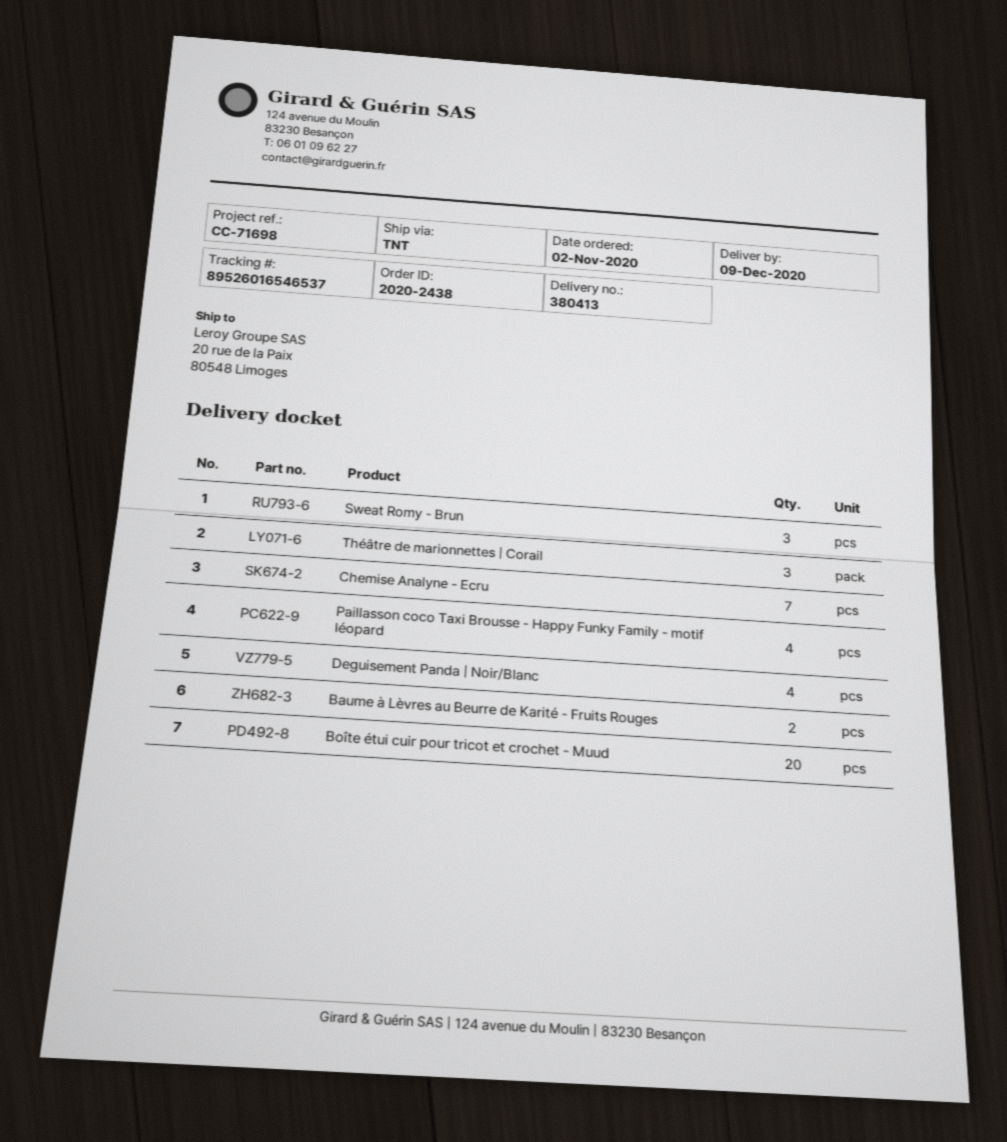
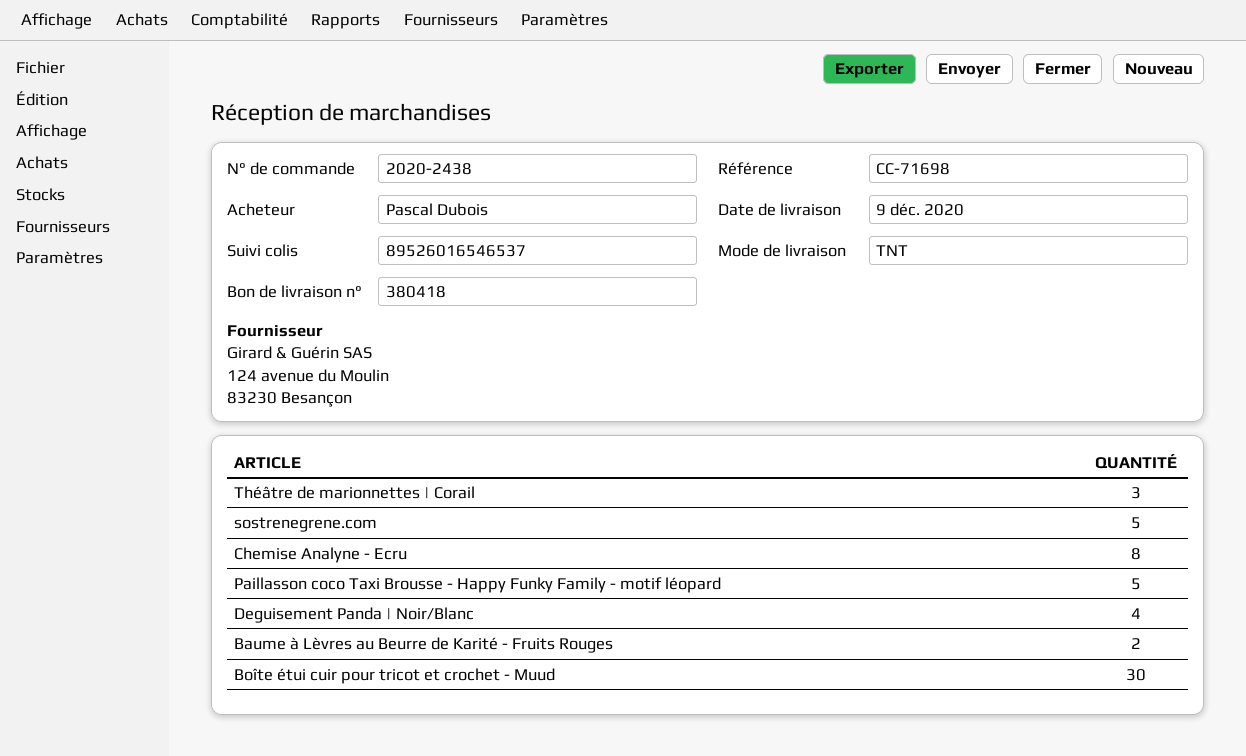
delivery note number: 380413 -> 380418
Sweat Romy - Brun: 3 -> none
Chemise Analyne - Ecru: 7 -> 8
Paillasson coco Taxi Brousse - Happy Funky Family - motif léopard: 4 -> 5
Boîte étui cuir pour tricot et crochet - Muud: 20 -> 30
sostrenegrene.com: none -> 5

